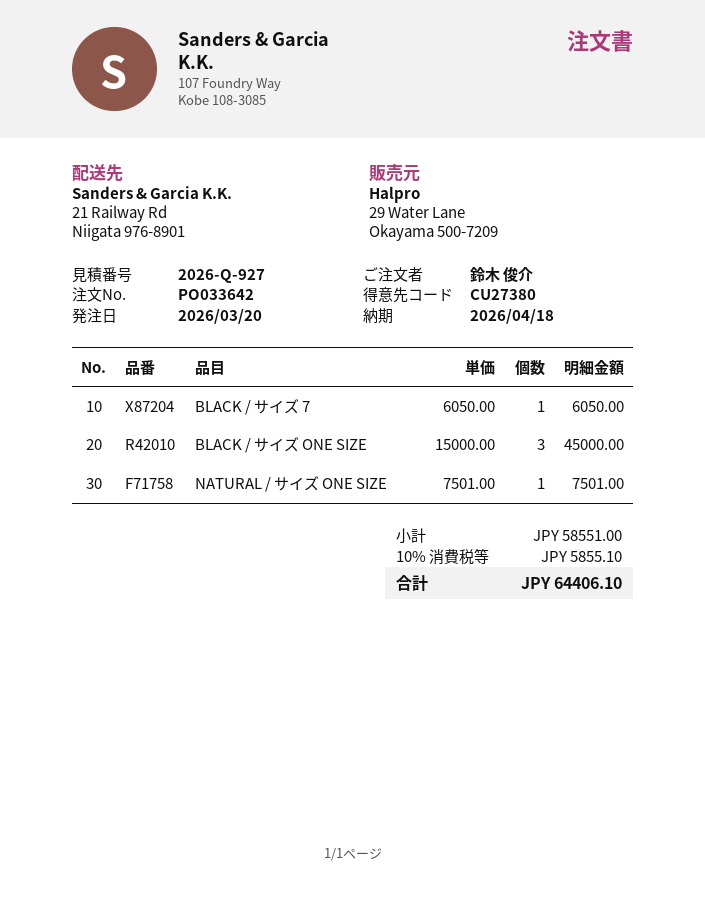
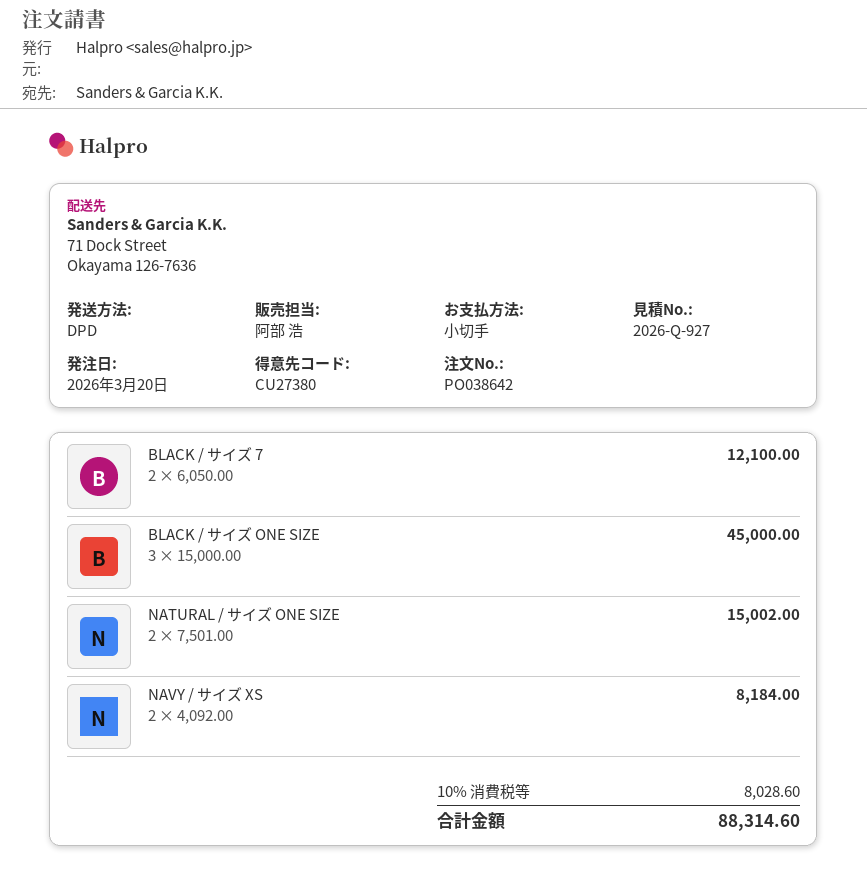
order number: PO033642 -> PO038642
ship to: 21 Railway Rd, Niigata 976-8901 -> 71 Dock Street, Okayama 126-7636
BLACK / サイズ 7: 1 x 6050.00 = 6050.00 -> 2 x 6050.00 = 12100.00
NATURAL / サイズ ONE SIZE: 1 x 7501.00 = 7501.00 -> 2 x 7501.00 = 15002.00
NAVY / サイズ XS: none -> 2 x 4092.00 = 8184.00
tax: 10% = 5855.10 -> 10% = 8028.60
total: 64406.10 -> 88314.60

